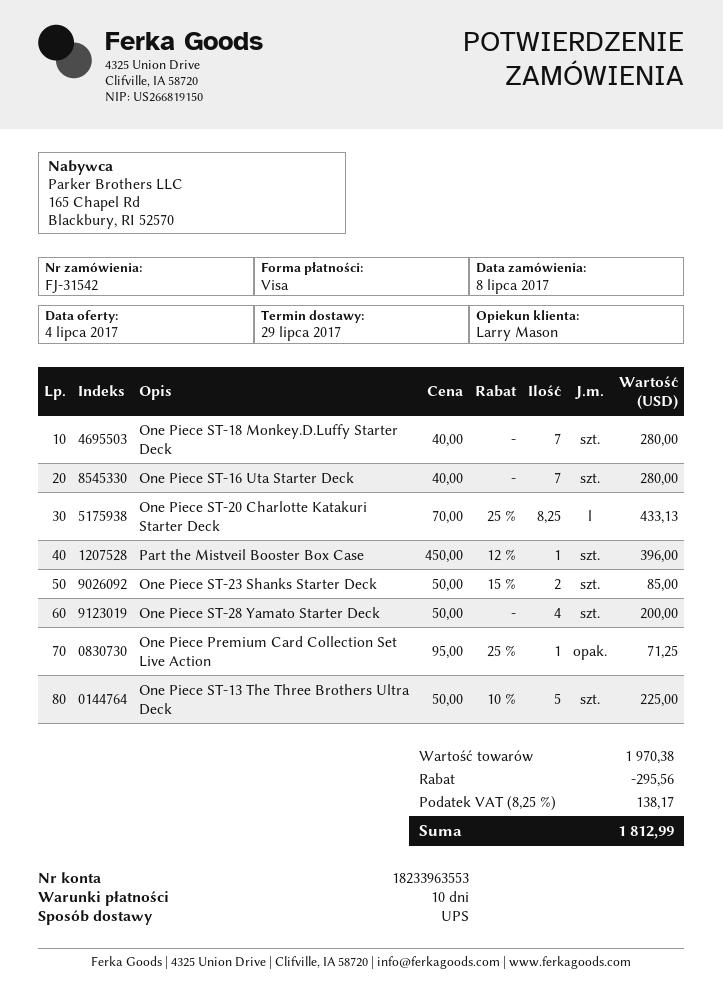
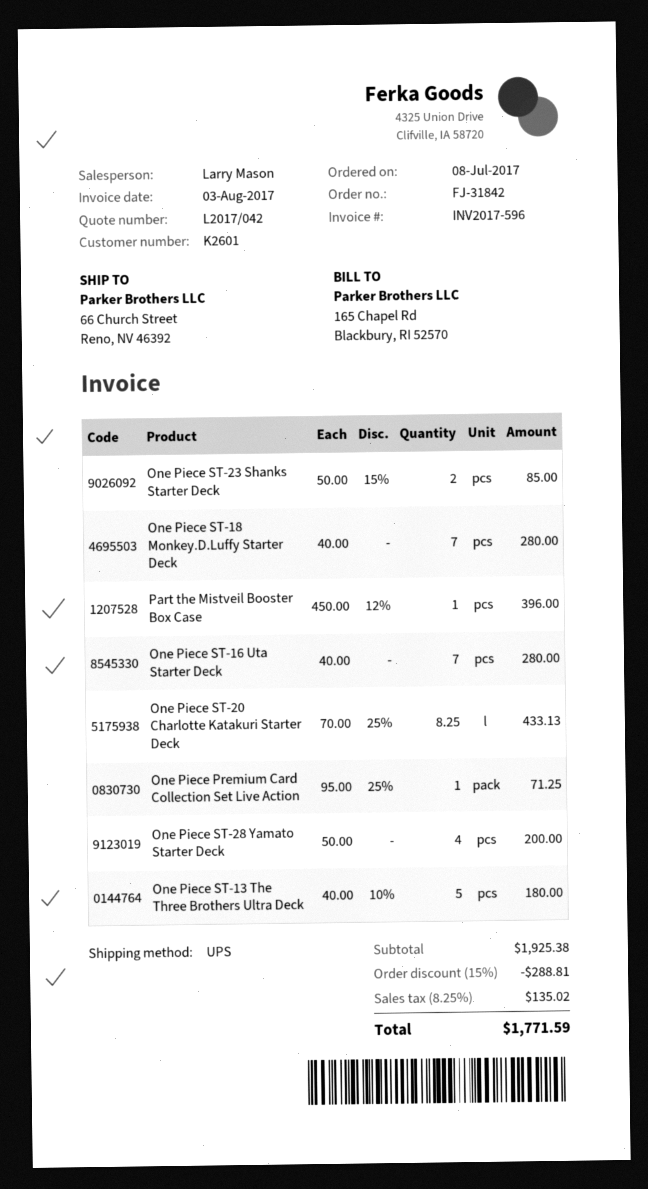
order number: FJ-31542 -> FJ-31842
One Piece ST-13 The Three Brothers Ultra Deck: 5 x 50.00 - 10% = 225.00 -> 5 x 40.00 - 10% = 180.00
subtotal: 1970.38 -> 1925.38
discount: 295.56 -> 288.81
tax: 8.25% = 138.17 -> 8.25% = 135.02
total: 1812.99 -> 1771.59

